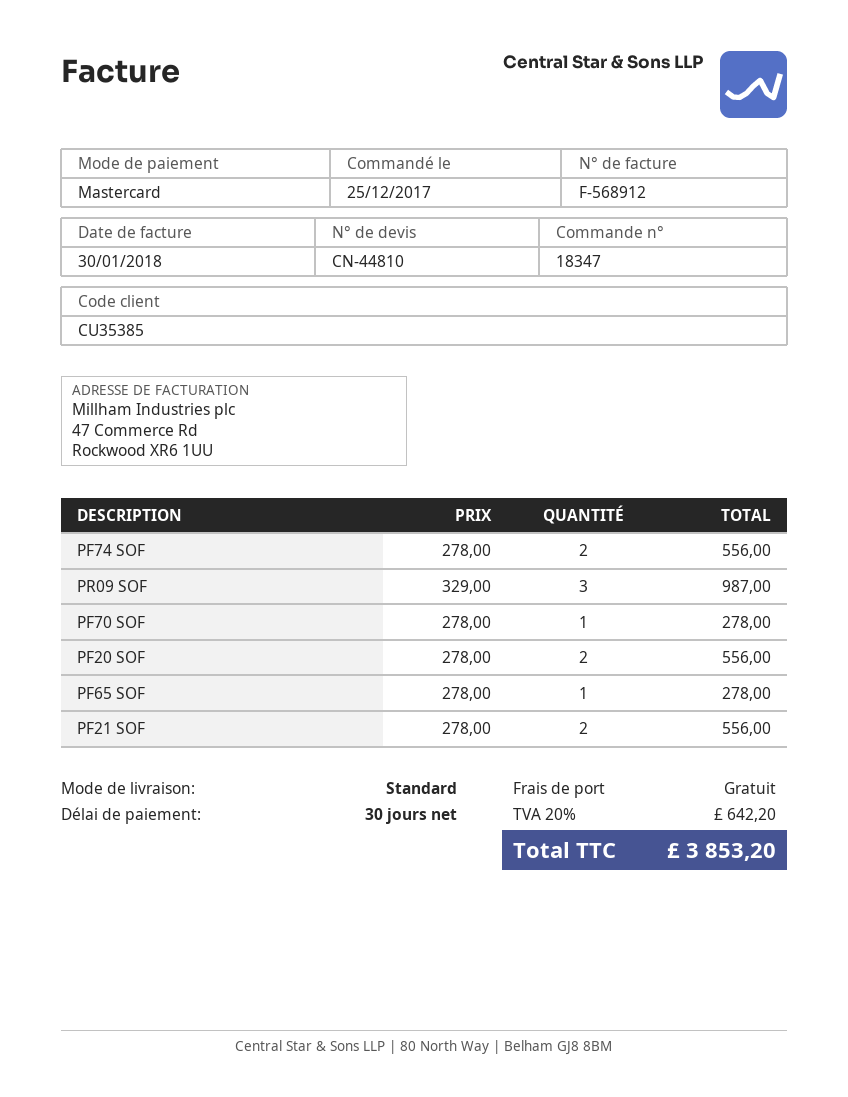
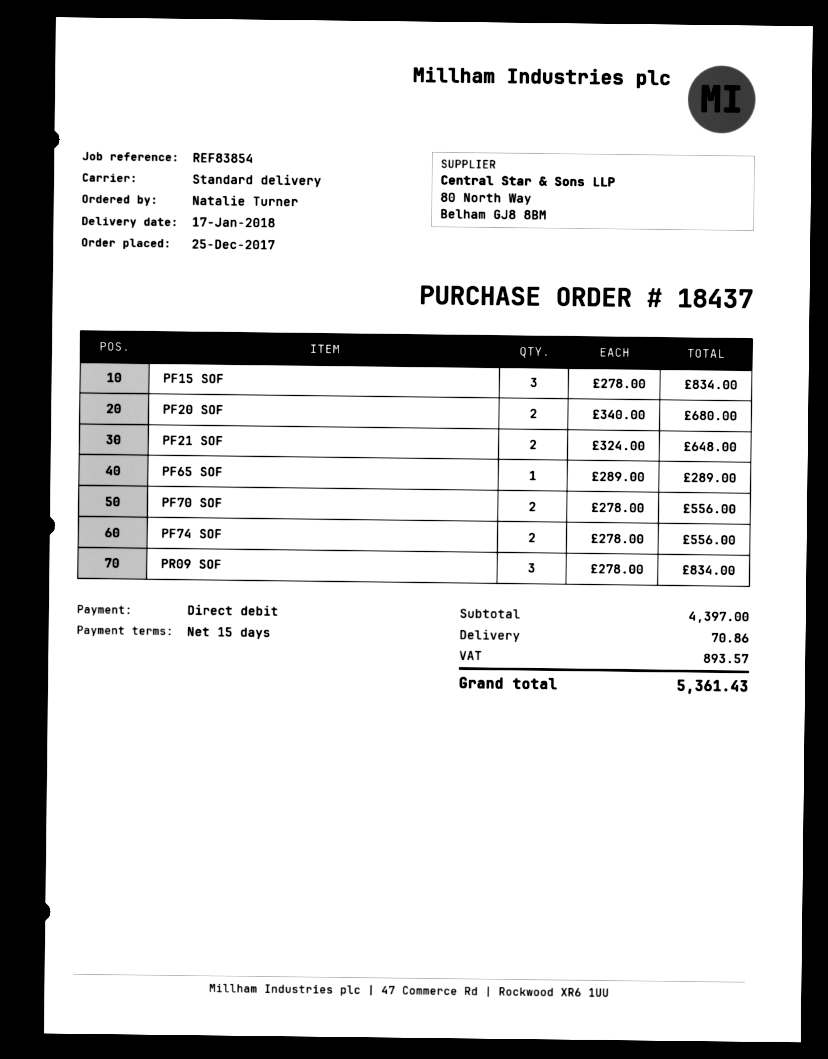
order number: 18347 -> 18437
payment terms: 30 days -> 15 days
payment method: Mastercard -> direct debit
PR09 SOF: 3 x 329.00 = 987.00 -> 3 x 278.00 = 834.00
PF70 SOF: 1 x 278.00 = 278.00 -> 2 x 278.00 = 556.00
PF20 SOF: 2 x 278.00 = 556.00 -> 2 x 340.00 = 680.00
PF65 SOF: 1 x 278.00 = 278.00 -> 1 x 289.00 = 289.00
PF21 SOF: 2 x 278.00 = 556.00 -> 2 x 324.00 = 648.00
PF15 SOF: none -> 3 x 278.00 = 834.00
shipping: 0.00 -> 70.86
tax: 642.20 -> 893.57
total: 3853.20 -> 5361.43

